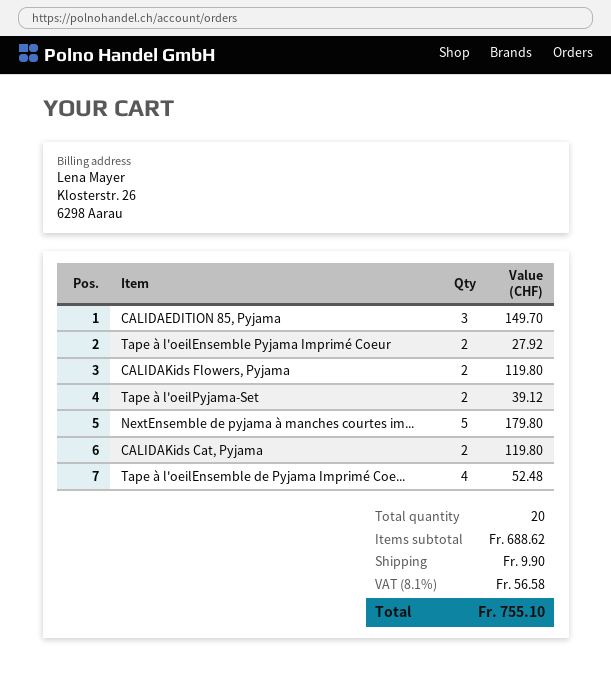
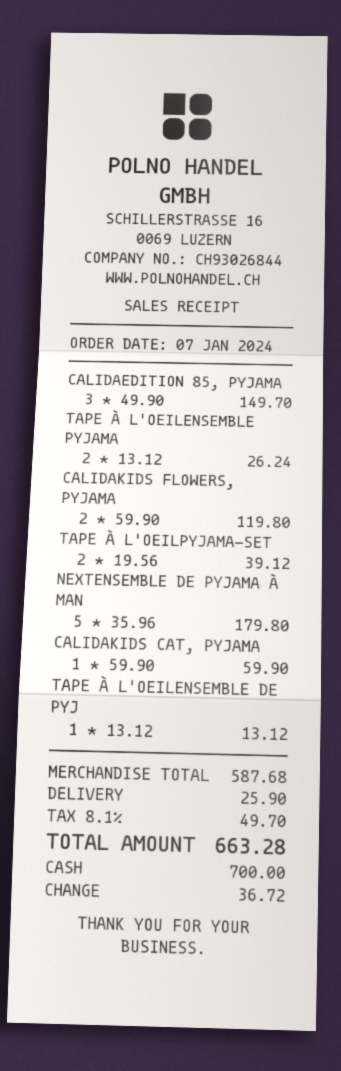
Tape à l'oeilEnsemble Pyjama Imprimé Coeur: 2 for 27.92 -> 2 for 26.24
CALIDAKids Cat, Pyjama: 2 for 119.80 -> 1 for 59.90
Tape à l'oeilEnsemble de Pyjama Imprimé Coe...: 4 for 52.48 -> 1 for 13.12
subtotal: 688.62 -> 587.68
shipping: 9.90 -> 25.90
tax: 8.1% = 56.58 -> 8.1% = 49.70
total: 755.10 -> 663.28

